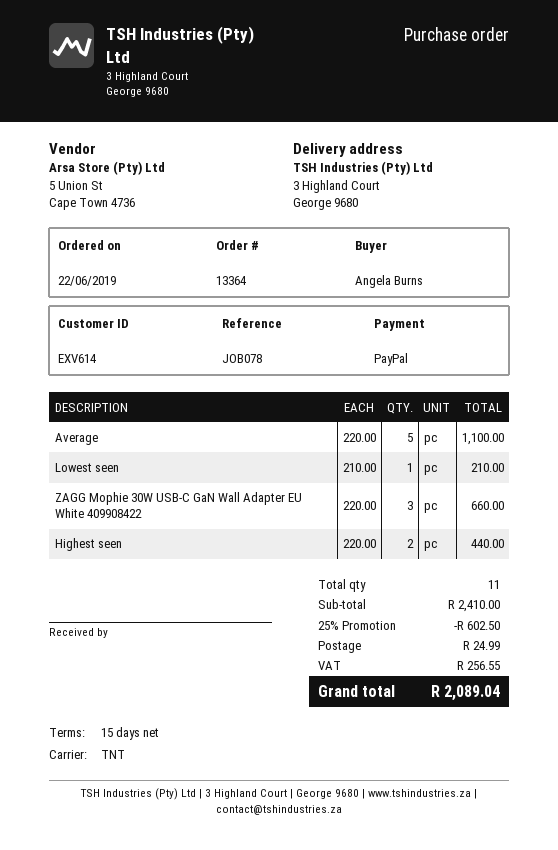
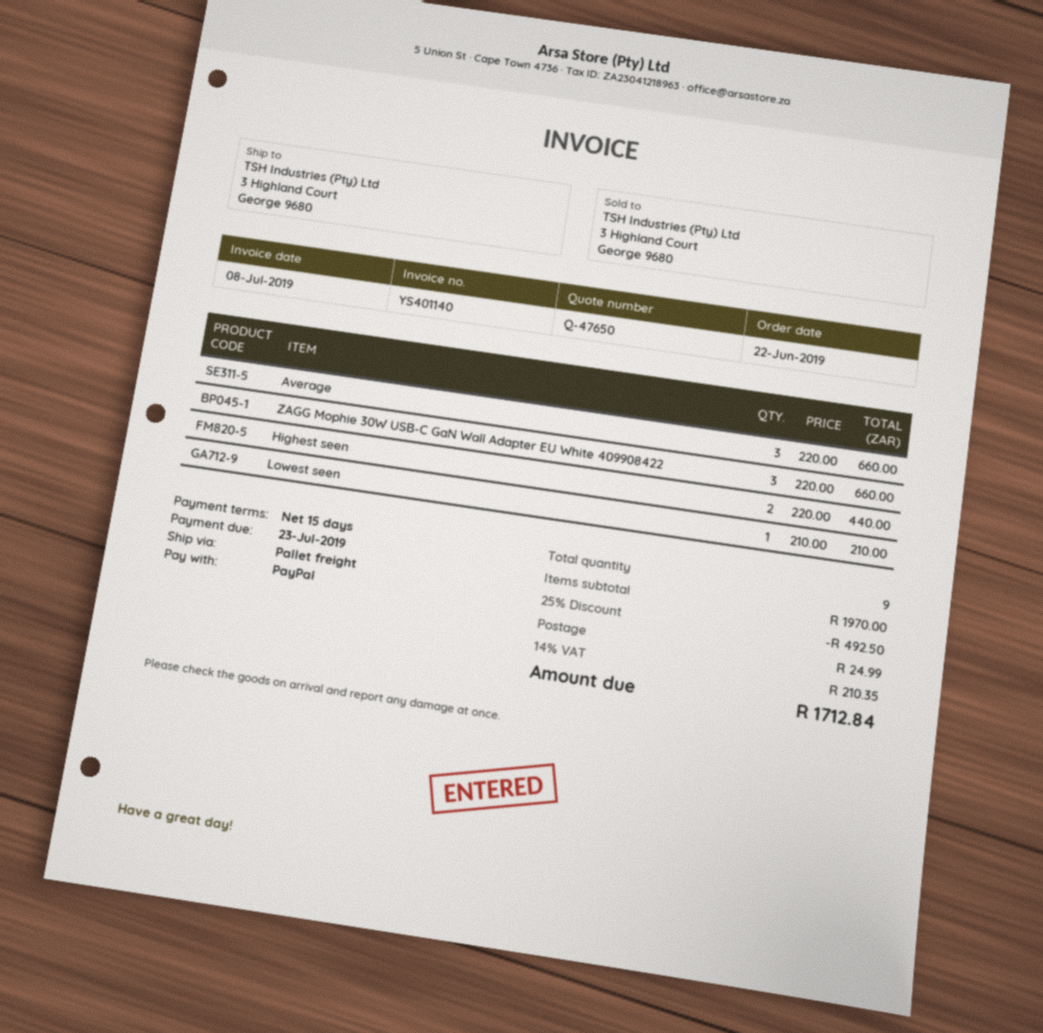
shipping method: TNT -> pallet freight
Average: 5 x 220.00 = 1100.00 -> 3 x 220.00 = 660.00
total quantity: 11 -> 9
subtotal: 2410.00 -> 1970.00
discount: 25% = 602.50 -> 25% = 492.50
tax: 256.55 -> 210.35
total: 2089.04 -> 1712.84

